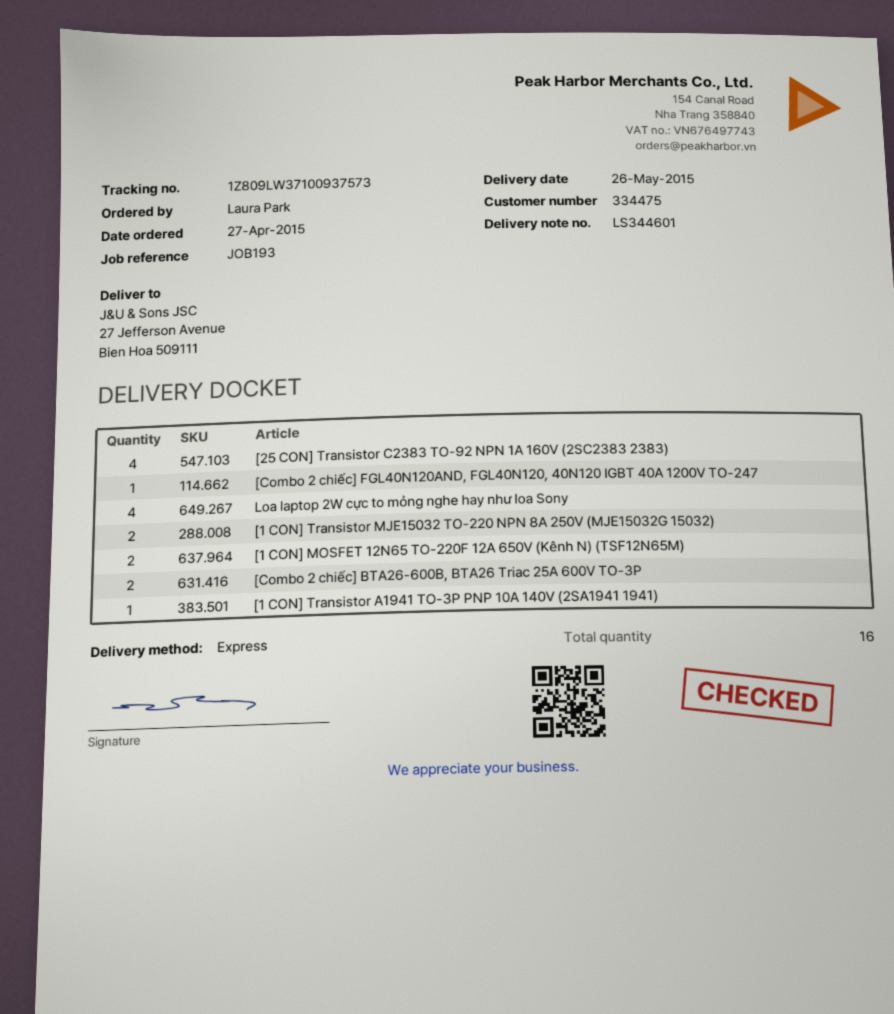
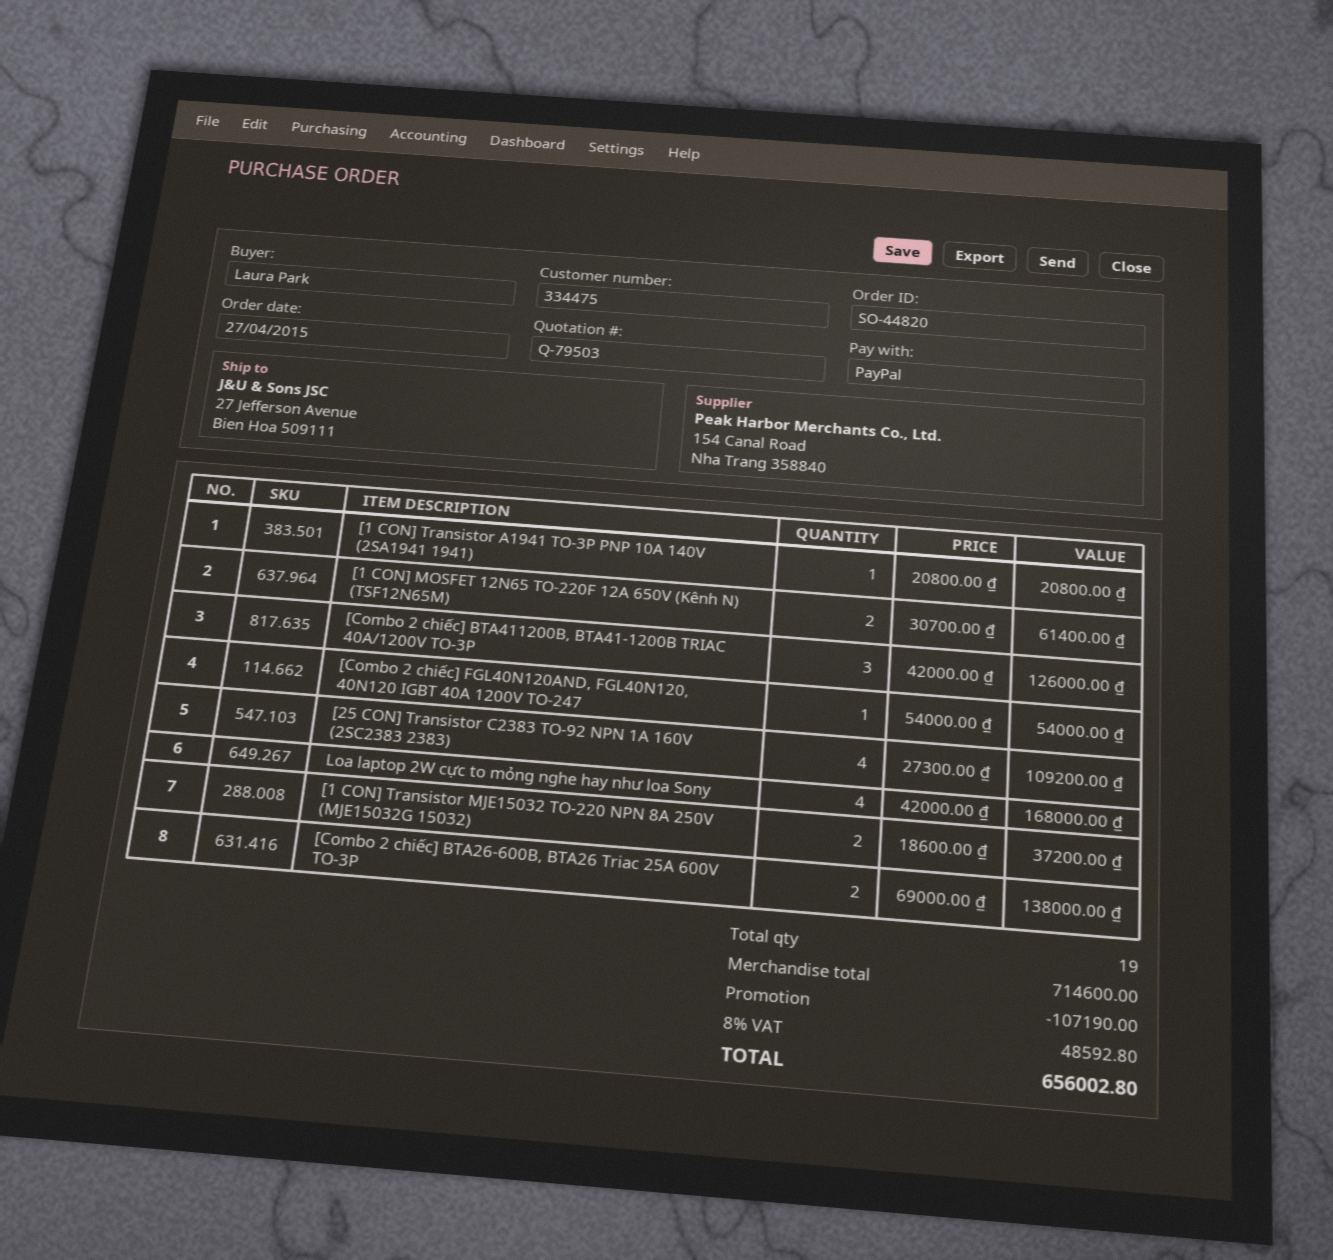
[Combo 2 chiếc] BTA411200B, BTA41-1200B TRIAC 40A/1200V TO-3P: none -> 3
total quantity: 16 -> 19

